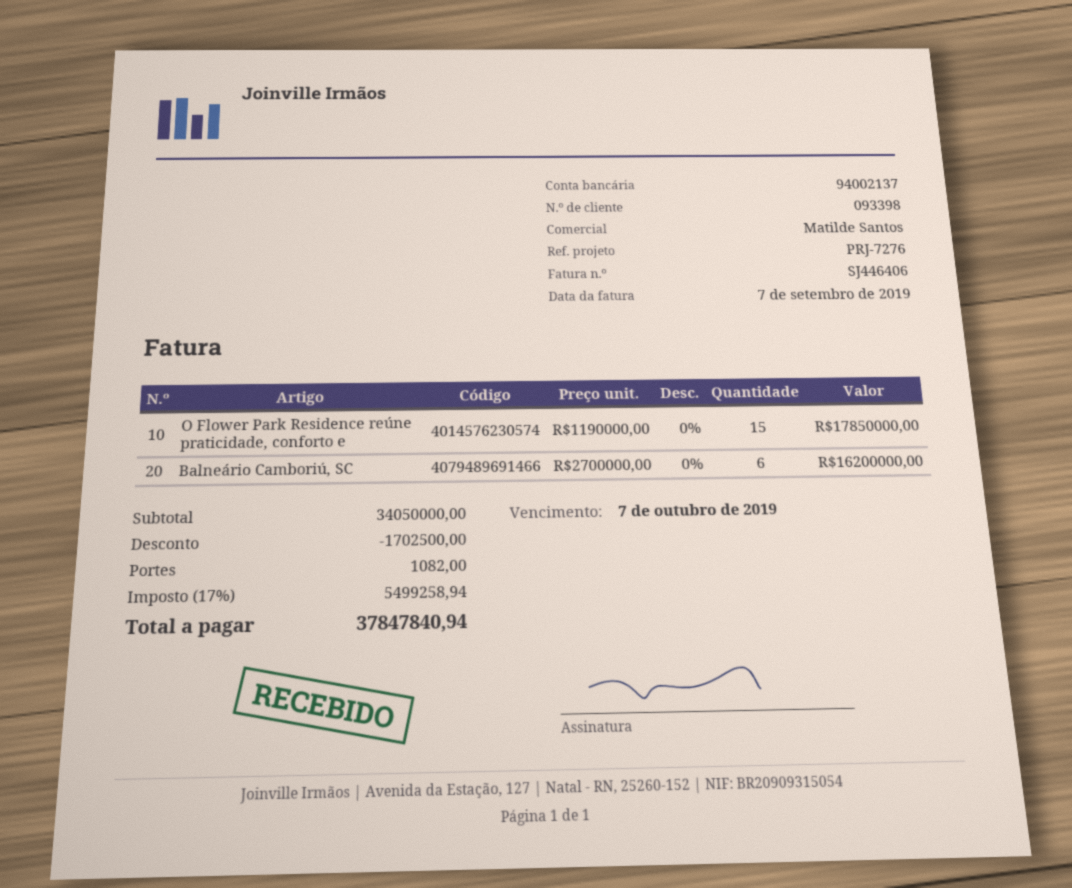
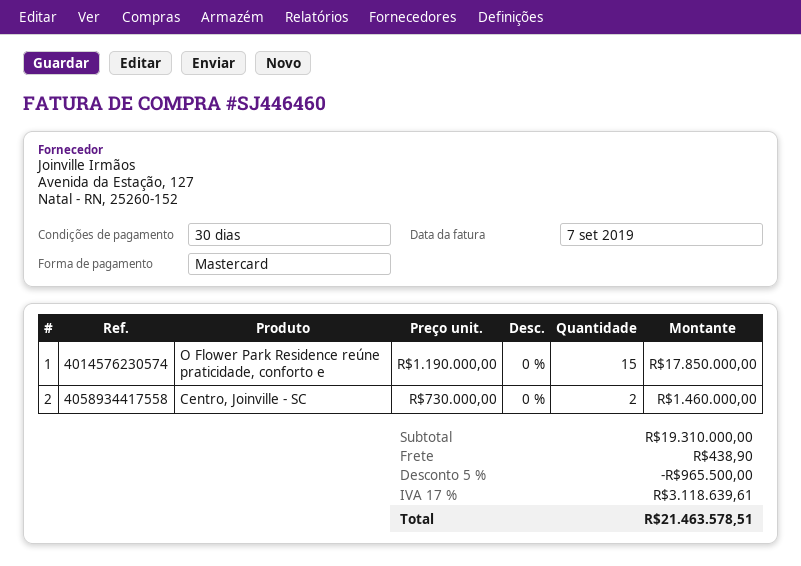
invoice number: SJ446406 -> SJ446460
Balneário Camboriú, SC: 6 x 2700000.00 = 16200000.00 -> none
Centro, Joinville - SC: none -> 2 x 730000.00 = 1460000.00
subtotal: 34050000.00 -> 19310000.00
discount: 1702500.00 -> 965500.00
shipping: 1082.00 -> 438.90
tax: 17% = 5499258.94 -> 17% = 3118639.61
total: 37847840.94 -> 21463578.51

